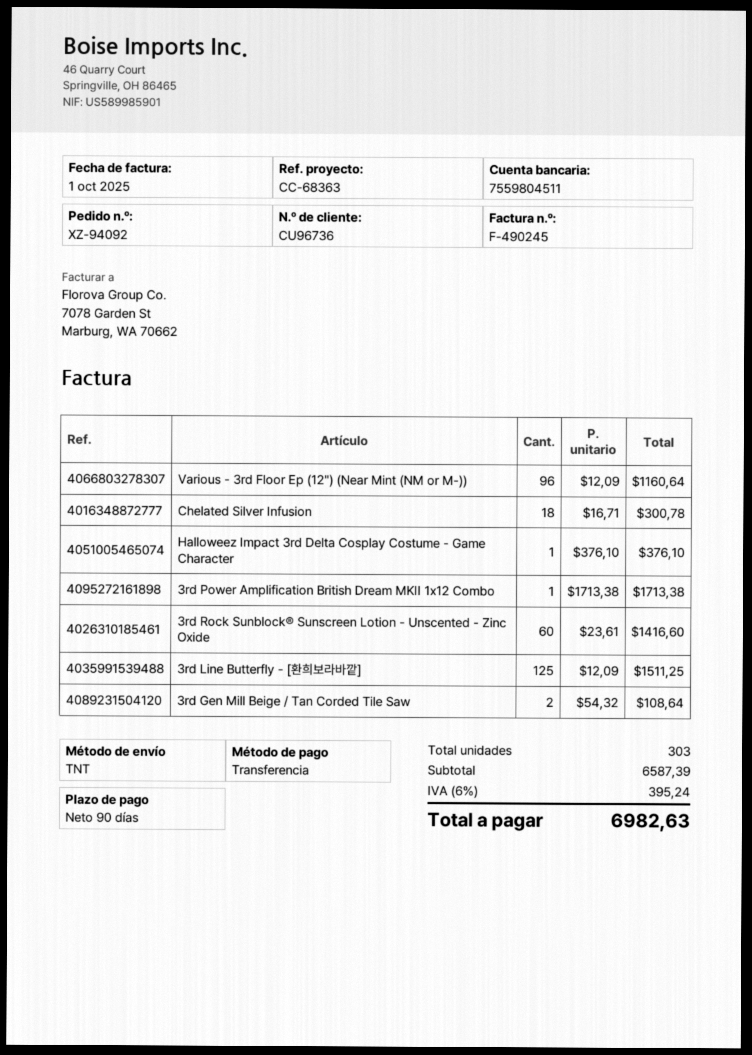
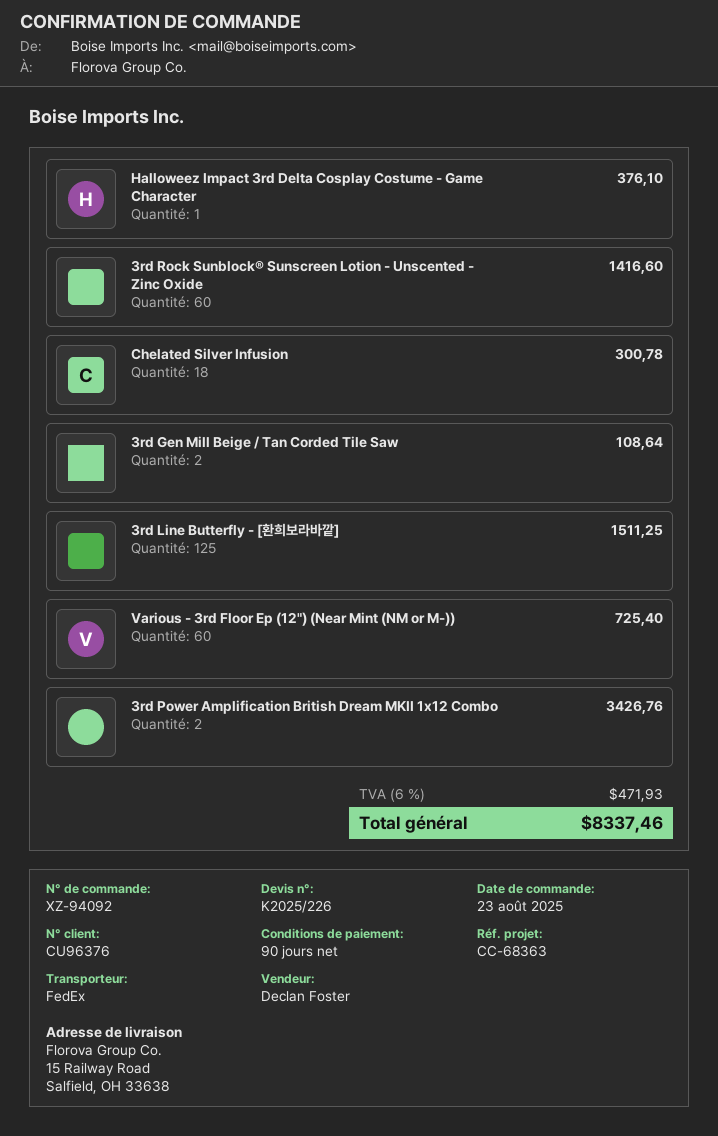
customer number: CU96736 -> CU96376
shipping method: TNT -> FedEx
Various - 3rd Floor Ep (12") (Near Mint (NM or M-)): 96 for 1160.64 -> 60 for 725.40
3rd Power Amplification British Dream MKII 1x12 Combo: 1 for 1713.38 -> 2 for 3426.76
tax: 6% = 395.24 -> 6% = 471.93
total: 6982.63 -> 8337.46

